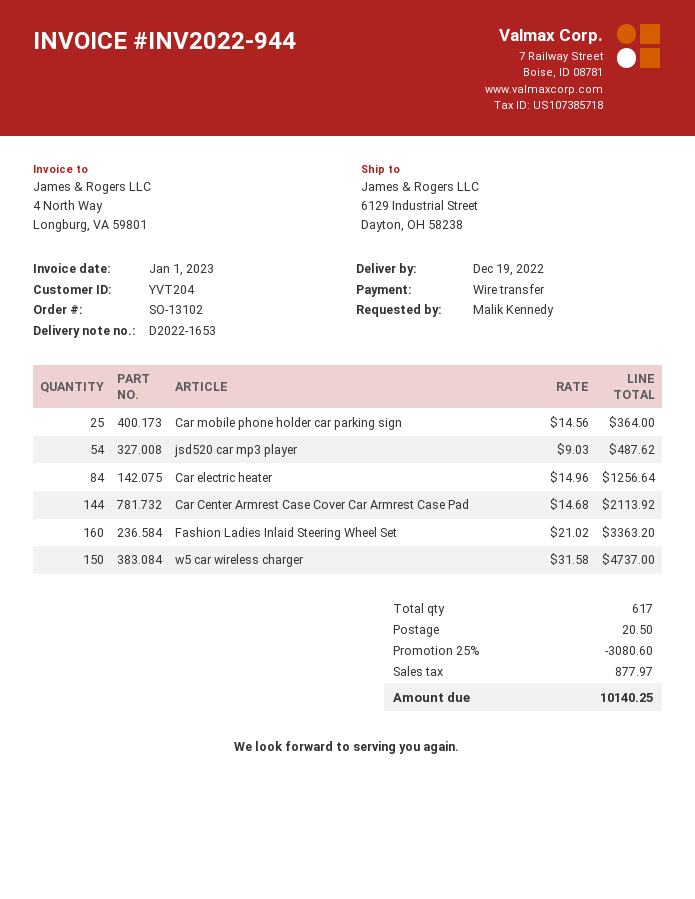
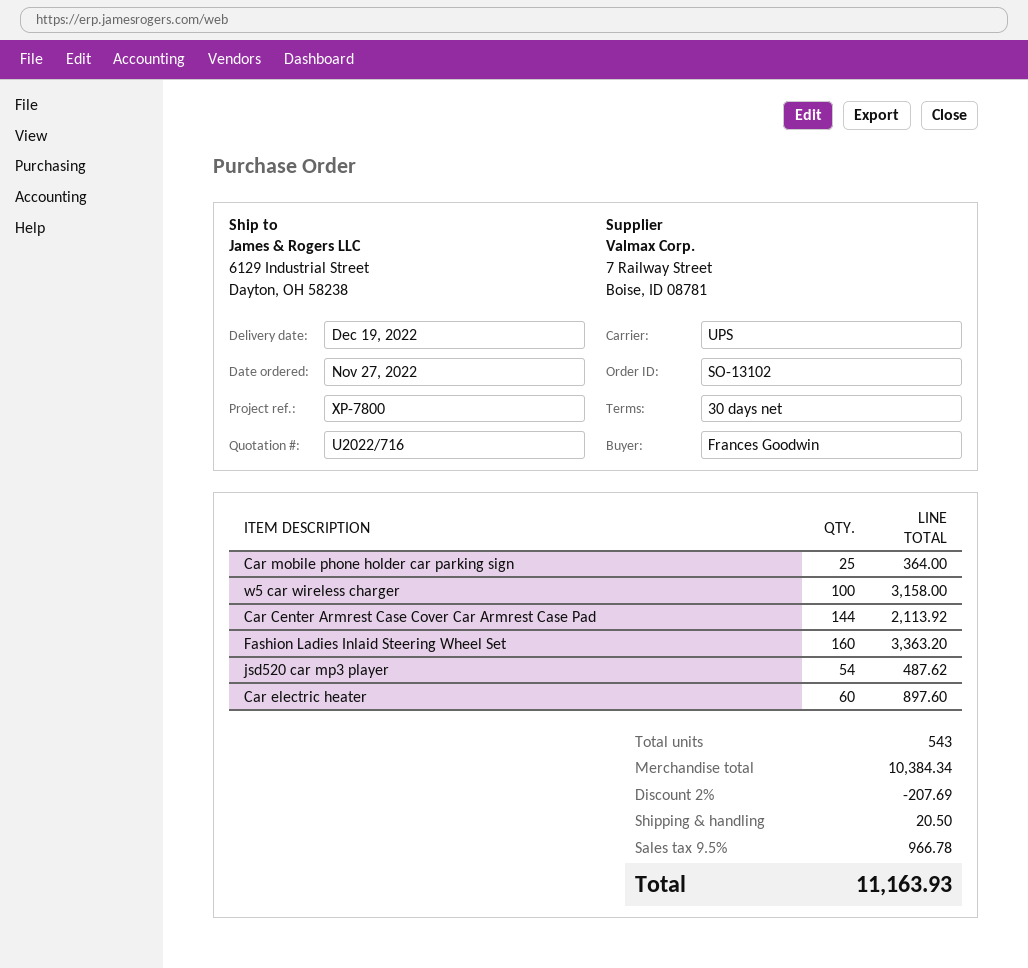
ordered by: Malik Kennedy -> Frances Goodwin
Car electric heater: 84 for 1256.64 -> 60 for 897.60
w5 car wireless charger: 150 for 4737.00 -> 100 for 3158.00
total quantity: 617 -> 543
discount: 25% = 3080.60 -> 2% = 207.69
tax: 877.97 -> 966.78
total: 10140.25 -> 11163.93

